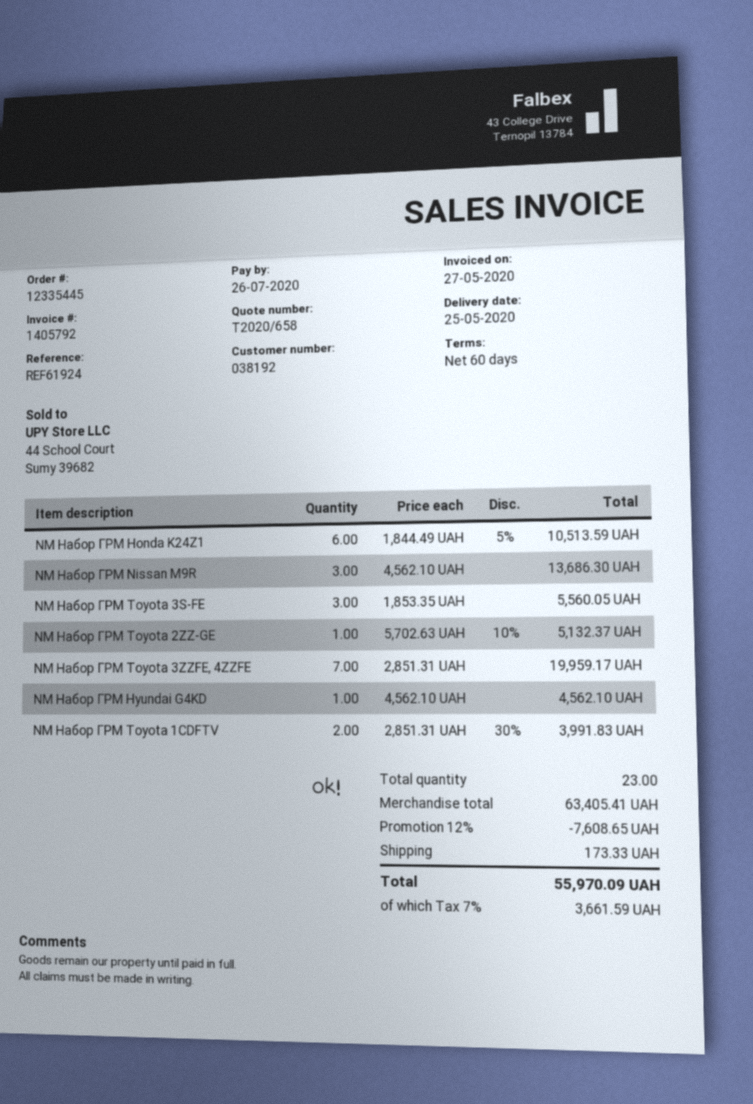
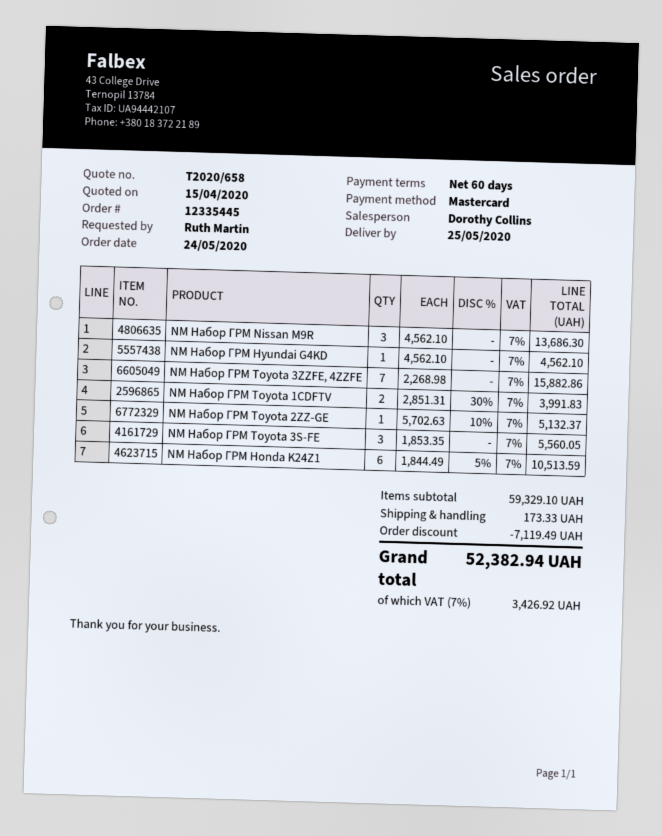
NM Набор ГРМ Toyota 3ZZFE, 4ZZFE: 7 x 2851.31 = 19959.17 -> 7 x 2268.98 = 15882.86
subtotal: 63405.41 -> 59329.10
discount: 7608.65 -> 7119.49
tax: 7% = 3661.59 -> 7% = 3426.92
total: 55970.09 -> 52382.94

